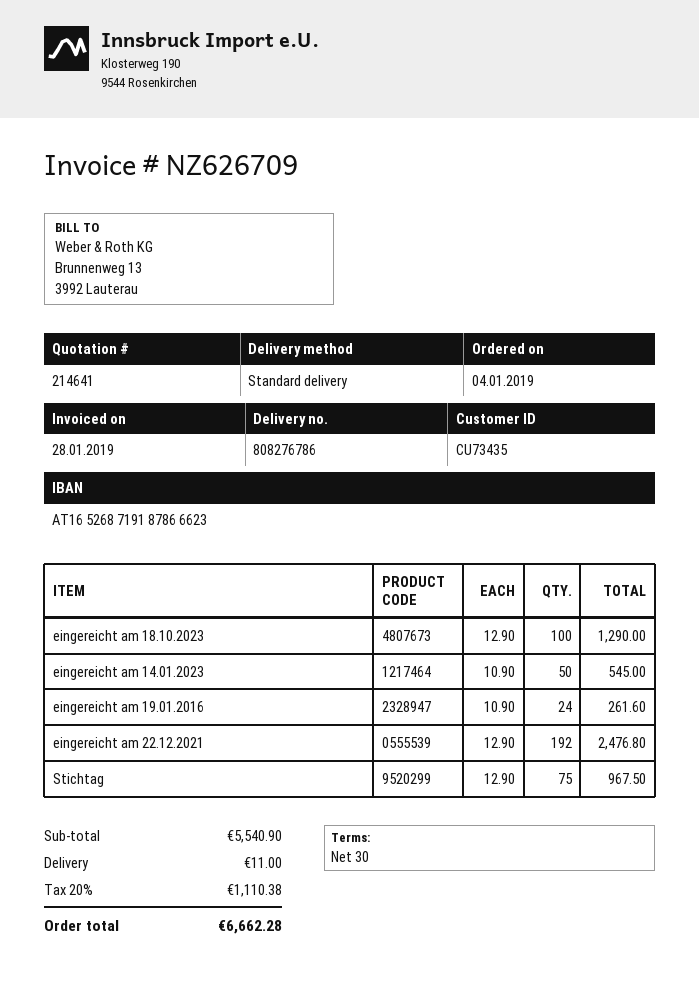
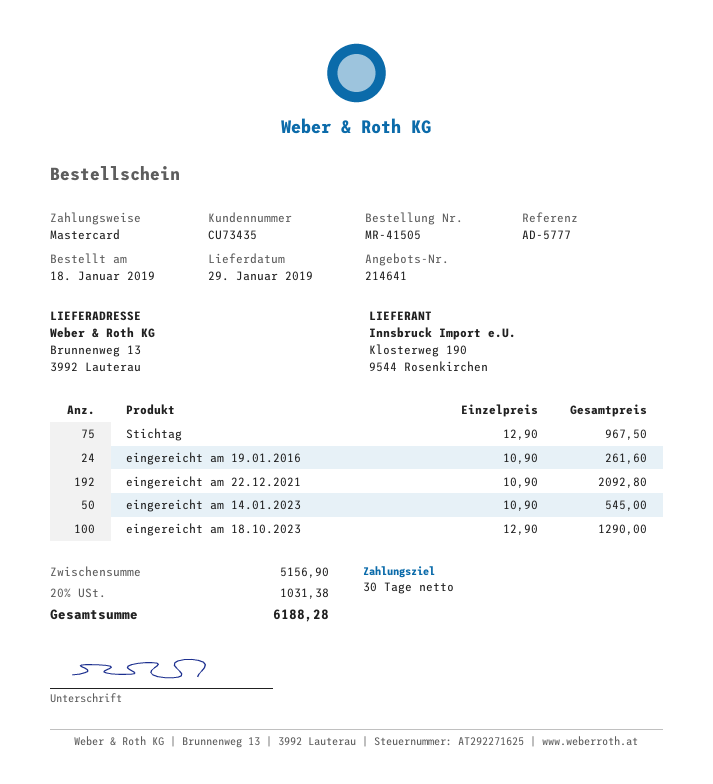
order date: 2019-01-04 -> 2019-01-18
eingereicht am 22.12.2021: 192 x 12.90 = 2476.80 -> 192 x 10.90 = 2092.80
subtotal: 5540.90 -> 5156.90
shipping: 11.00 -> none
tax: 20% = 1110.38 -> 20% = 1031.38
total: 6662.28 -> 6188.28

